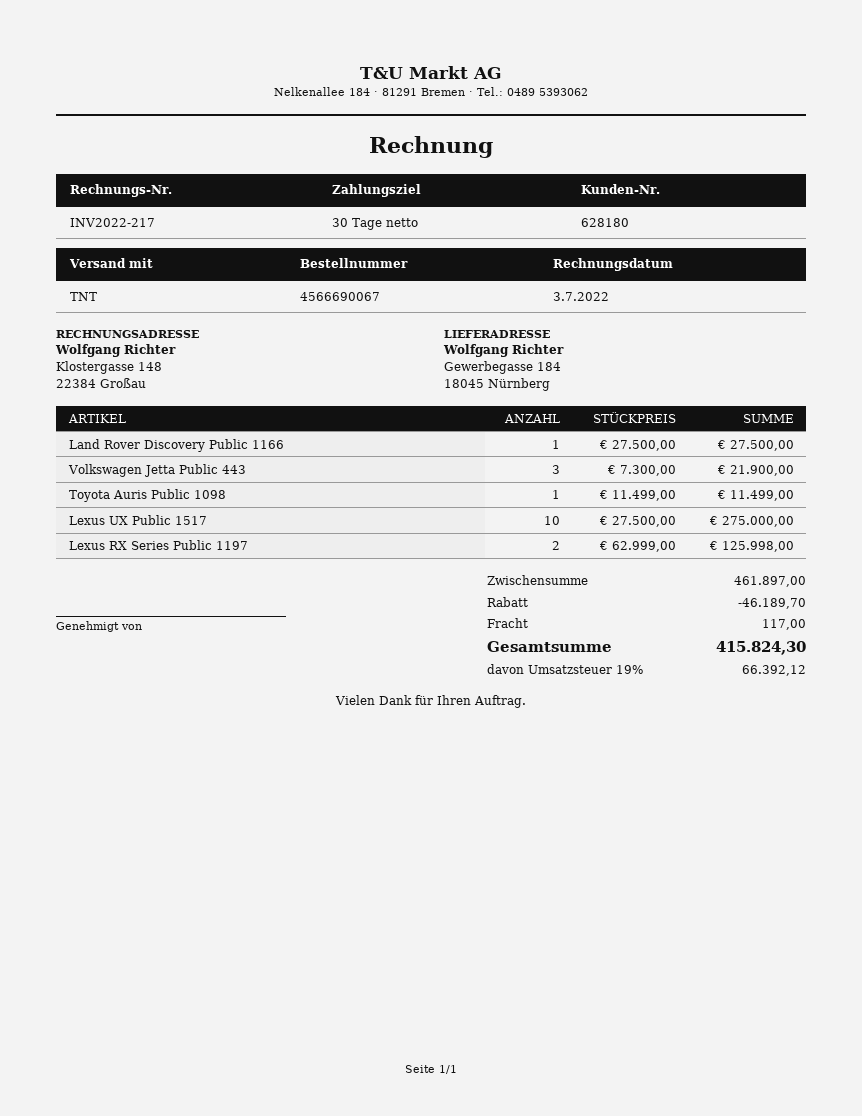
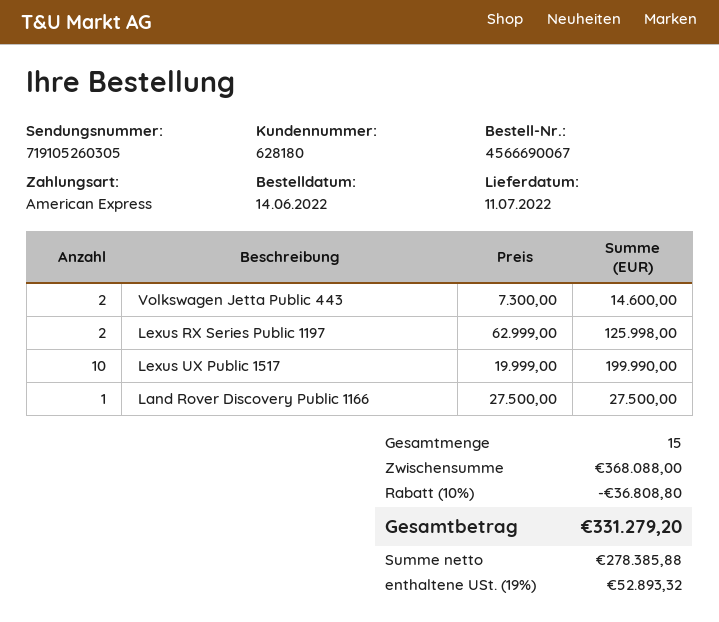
Volkswagen Jetta Public 443: 3 x 7300.00 = 21900.00 -> 2 x 7300.00 = 14600.00
Toyota Auris Public 1098: 1 x 11499.00 = 11499.00 -> none
Lexus UX Public 1517: 10 x 27500.00 = 275000.00 -> 10 x 19999.00 = 199990.00
subtotal: 461897.00 -> 368088.00
discount: 46189.70 -> 36808.80
shipping: 117.00 -> none
tax: 19% = 66392.12 -> 19% = 52893.32
total: 415824.30 -> 331279.20

